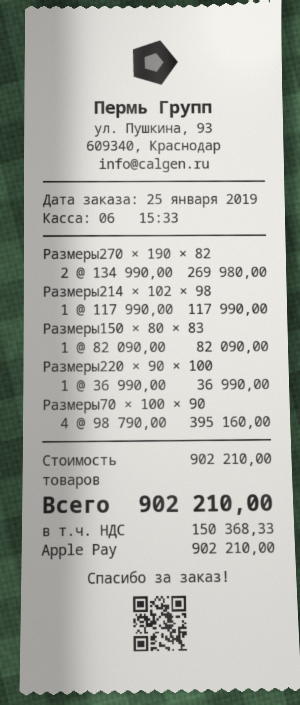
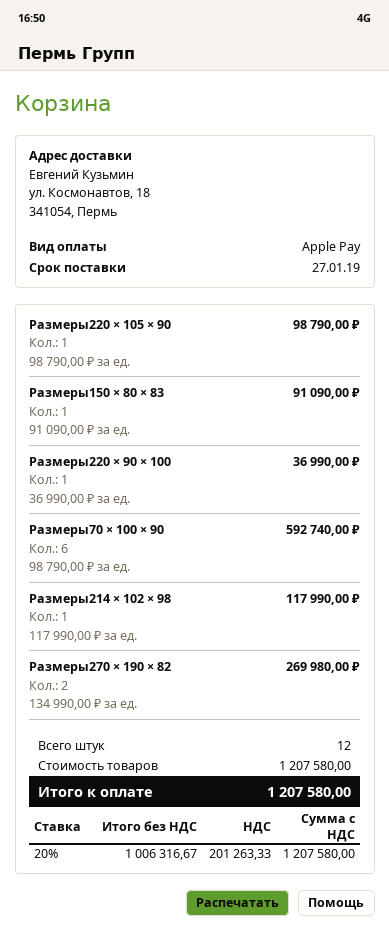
Размеры150 × 80 × 83: 1 x 82090.00 = 82090.00 -> 1 x 91090.00 = 91090.00
Размеры70 × 100 × 90: 4 x 98790.00 = 395160.00 -> 6 x 98790.00 = 592740.00
Размеры220 × 105 × 90: none -> 1 x 98790.00 = 98790.00
subtotal: 902210.00 -> 1207580.00
tax: 150368.33 -> 201263.33
total: 902210.00 -> 1207580.00

